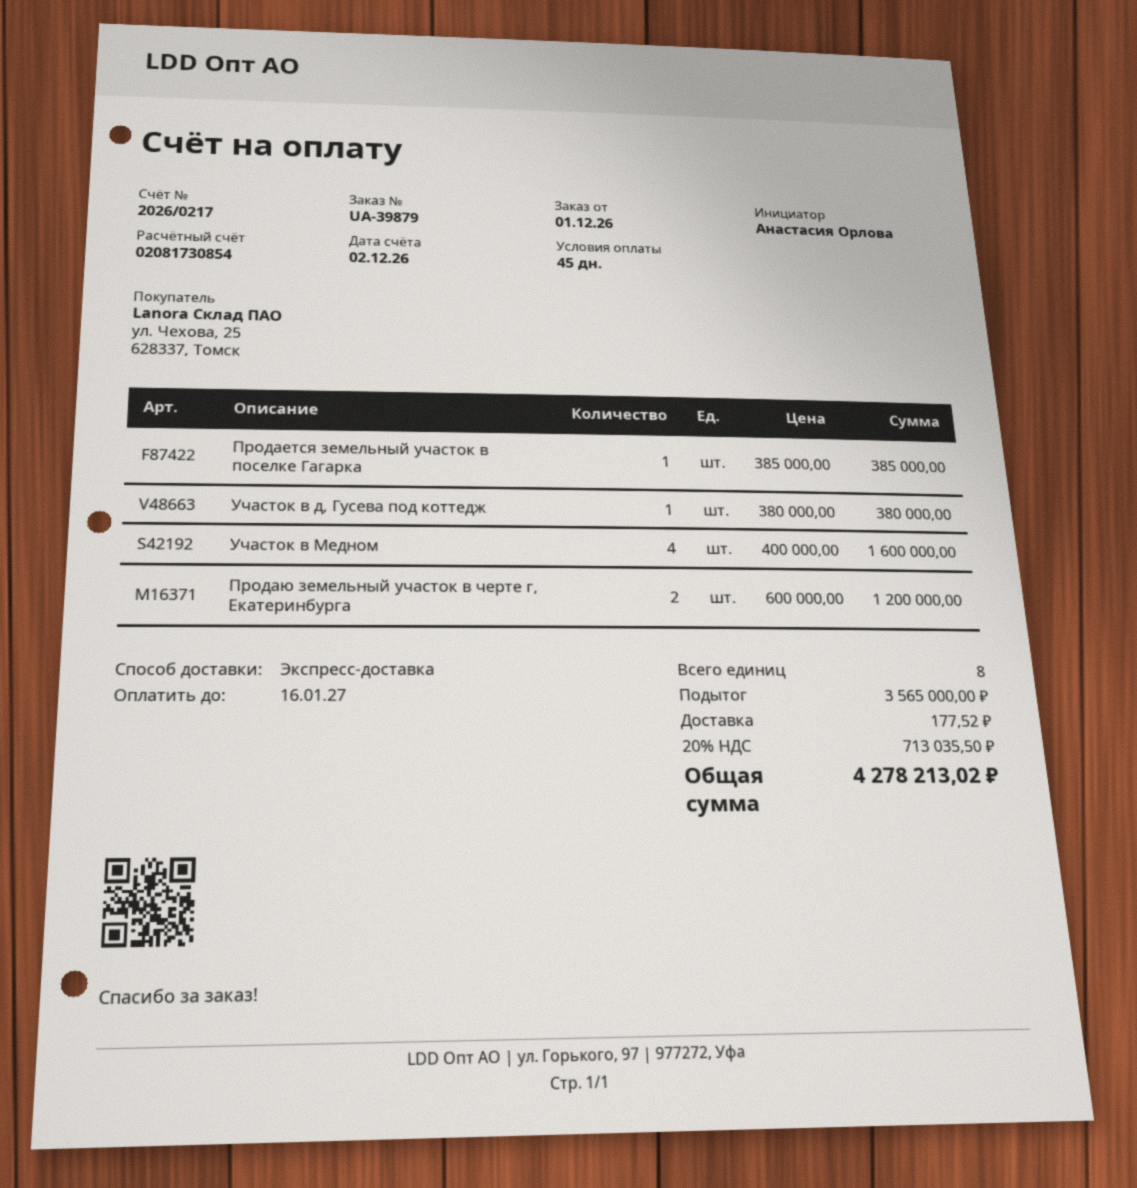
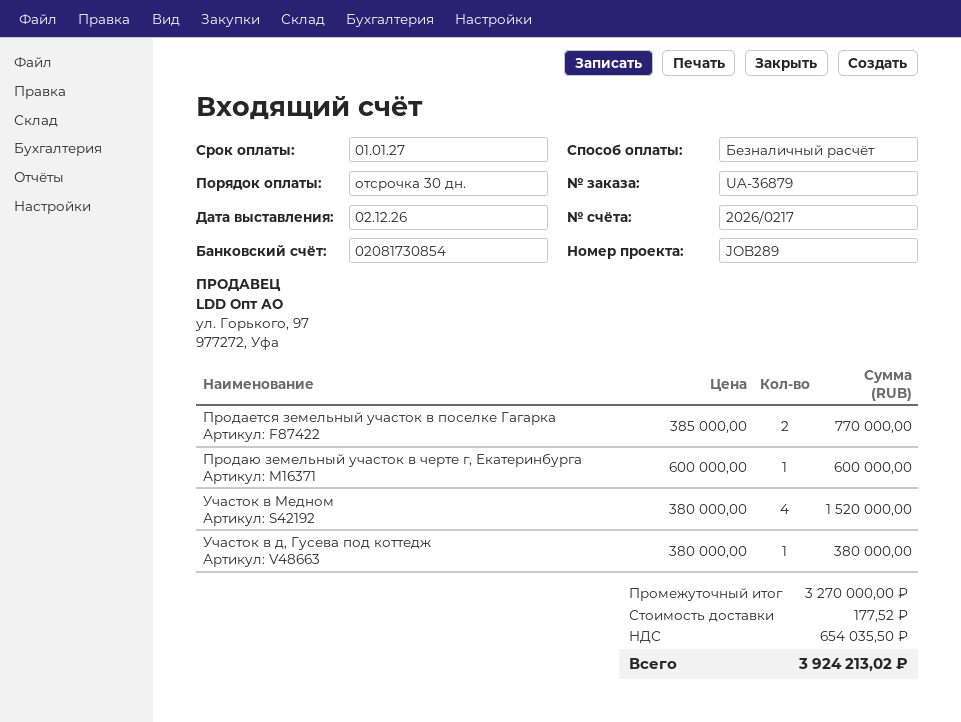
order number: UA-39879 -> UA-36879
payment terms: 45 days -> 30 days
due date: 2027-01-16 -> 2027-01-01
Продается земельный участок в поселке Гагарка: 1 x 385000.00 = 385000.00 -> 2 x 385000.00 = 770000.00
Участок в Медном: 4 x 400000.00 = 1600000.00 -> 4 x 380000.00 = 1520000.00
Продаю земельный участок в черте г, Екатеринбурга: 2 x 600000.00 = 1200000.00 -> 1 x 600000.00 = 600000.00
subtotal: 3565000.00 -> 3270000.00
tax: 713035.50 -> 654035.50
total: 4278213.02 -> 3924213.02

